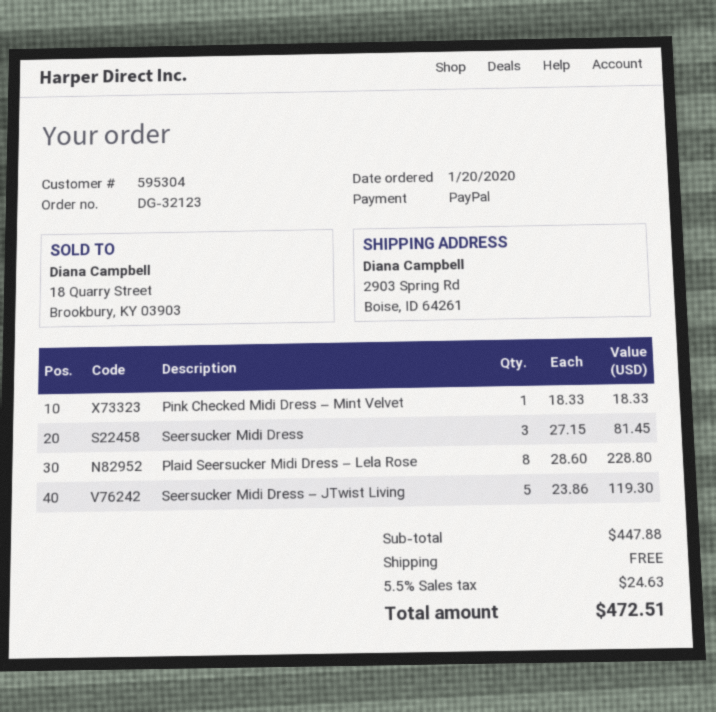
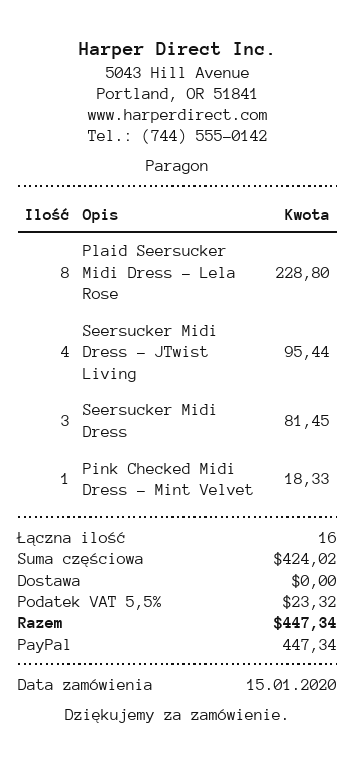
order date: 2020-01-20 -> 2020-01-15
Seersucker Midi Dress – JTwist Living: 5 for 119.30 -> 4 for 95.44
subtotal: 447.88 -> 424.02
tax: 5.5% = 24.63 -> 5.5% = 23.32
total: 472.51 -> 447.34

